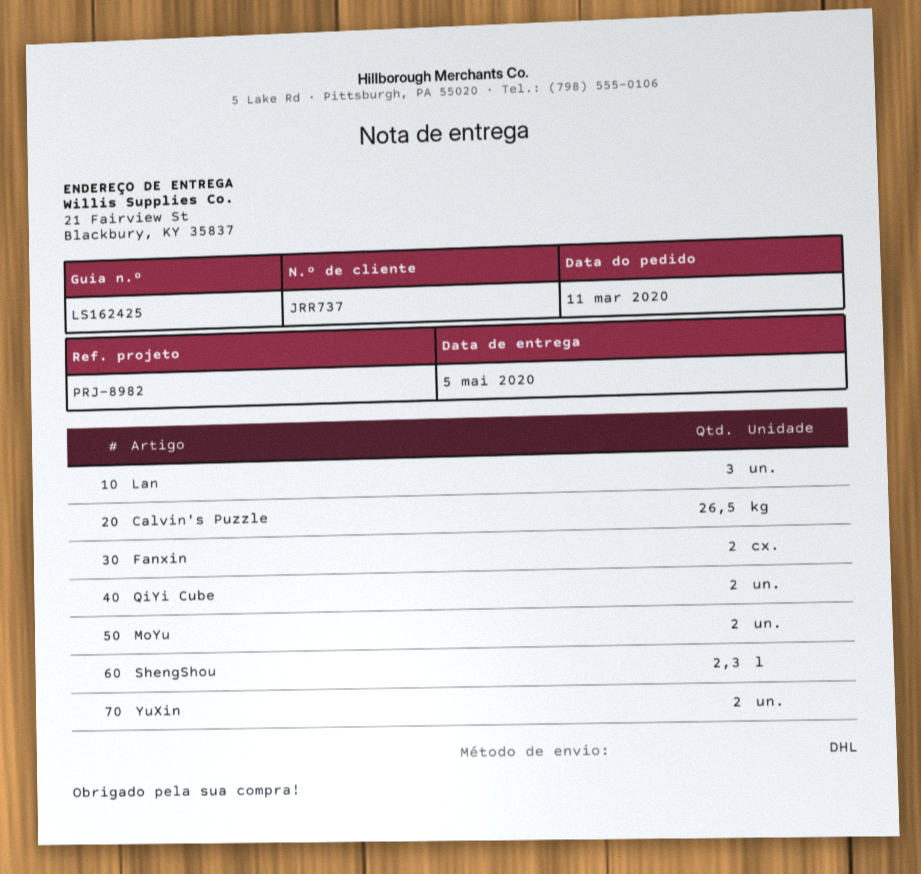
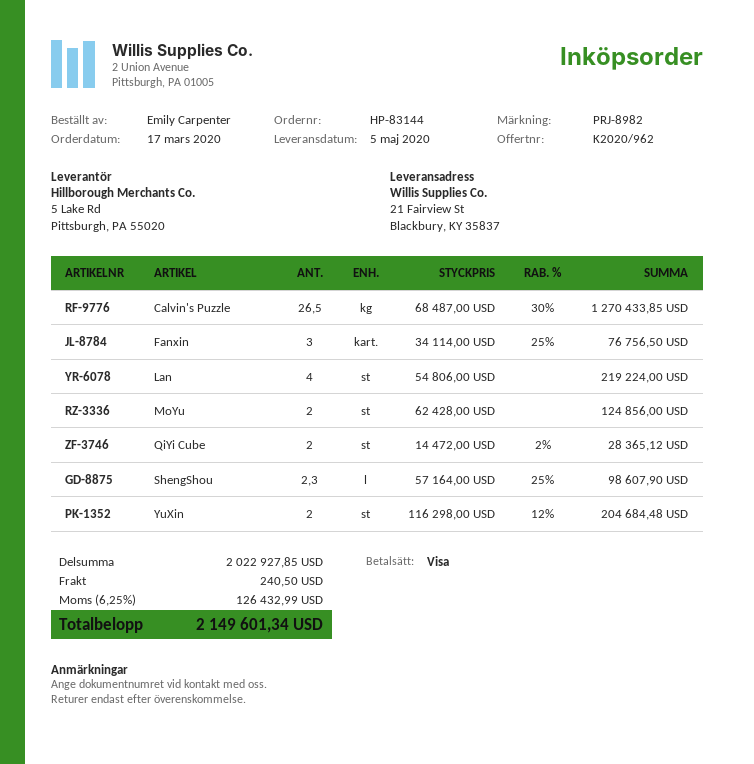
order date: 2020-03-11 -> 2020-03-17
Lan: 3 -> 4
Fanxin: 2 -> 3

